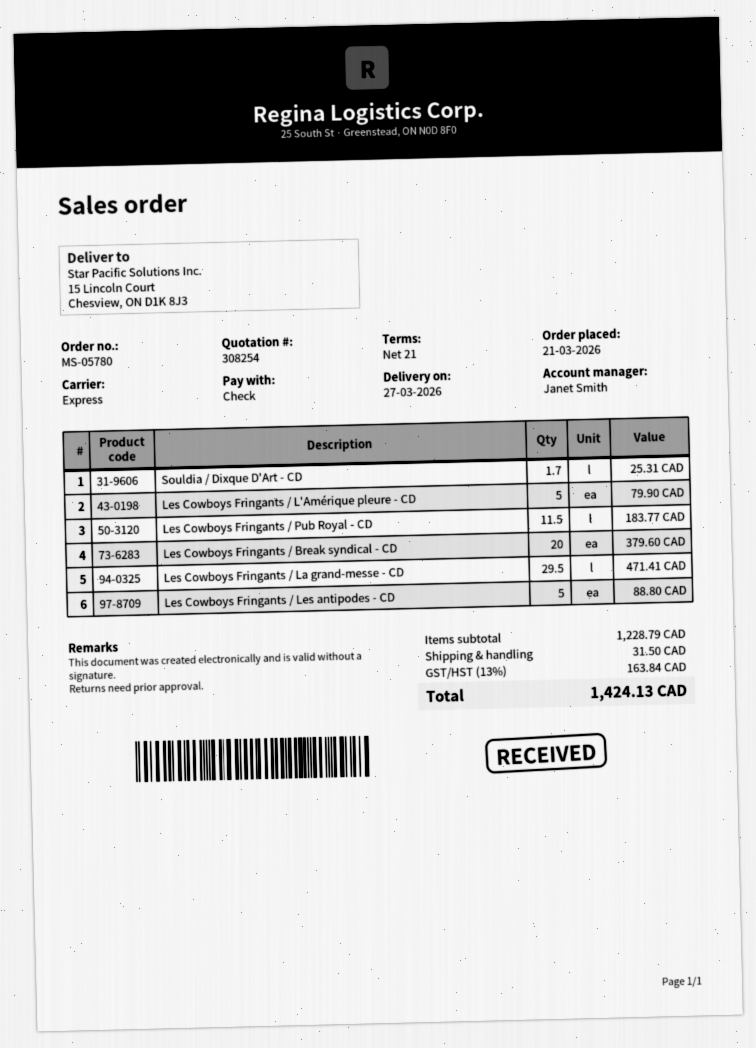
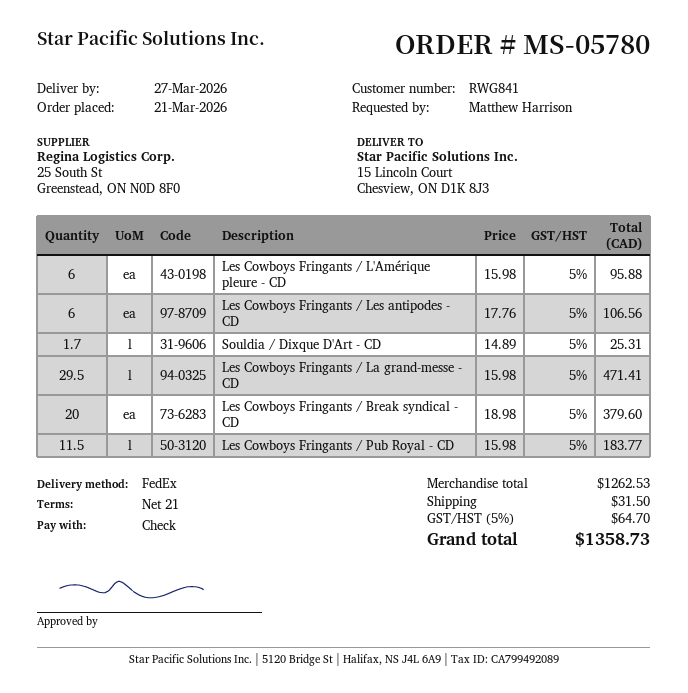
shipping method: express -> FedEx
Les Cowboys Fringants / L'Amérique pleure - CD: 5 for 79.90 -> 6 for 95.88
Les Cowboys Fringants / Les antipodes - CD: 5 for 88.80 -> 6 for 106.56
subtotal: 1228.79 -> 1262.53
tax: 13% = 163.84 -> 5% = 64.70
total: 1424.13 -> 1358.73

